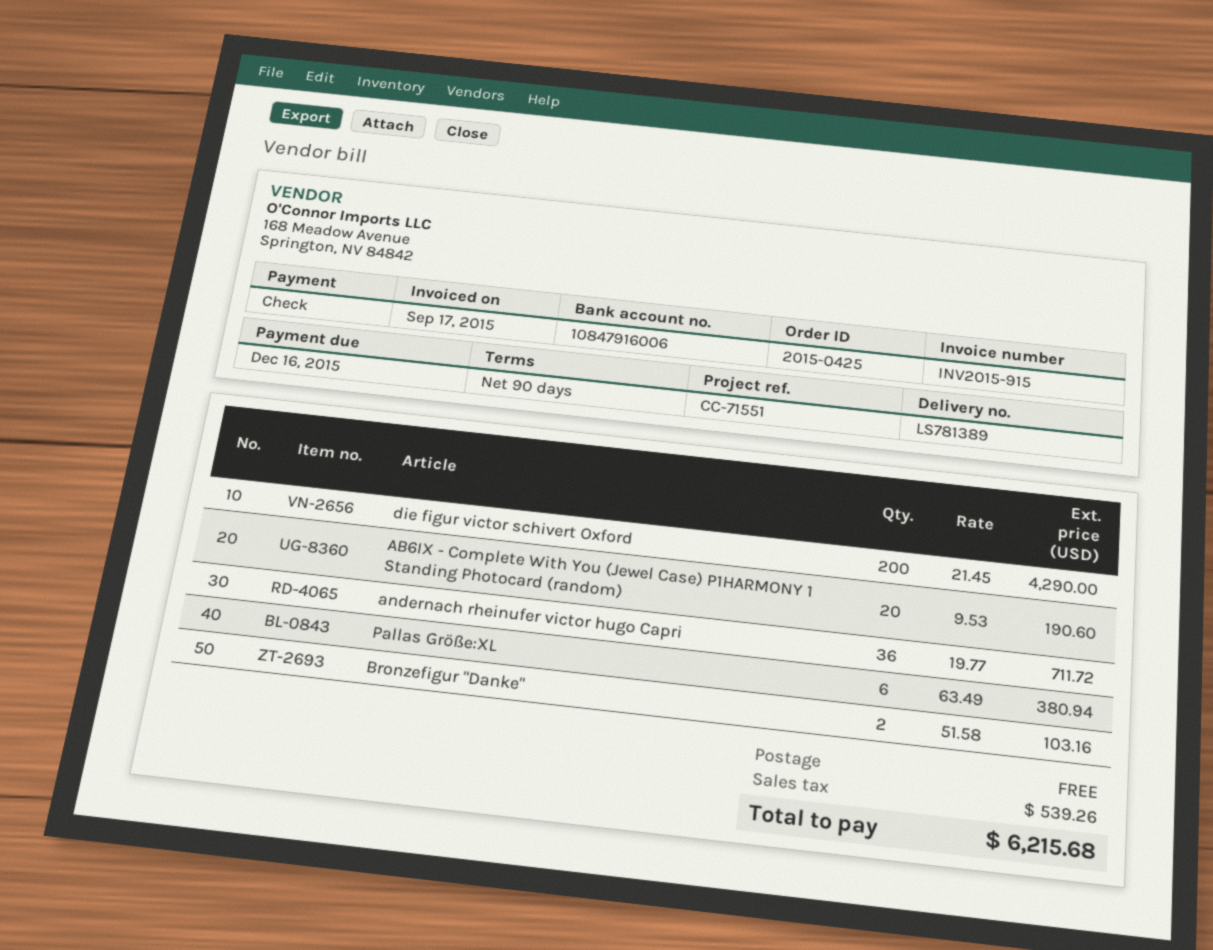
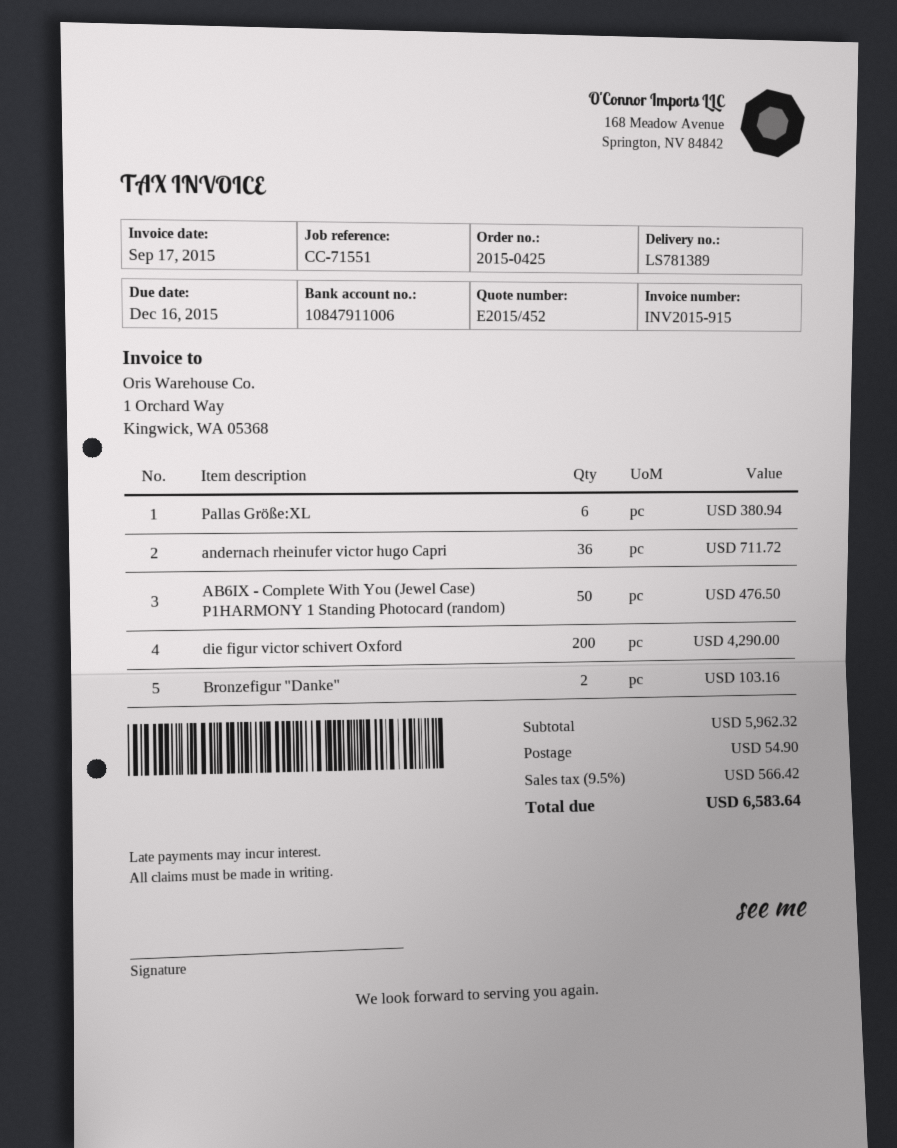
bank account: 10847916006 -> 10847911006
AB6IX - Complete With You (Jewel Case) P1HARMONY 1 Standing Photocard (random): 20 for 190.60 -> 50 for 476.50
shipping: 0.00 -> 54.90
tax: 539.26 -> 566.42
total: 6215.68 -> 6583.64

